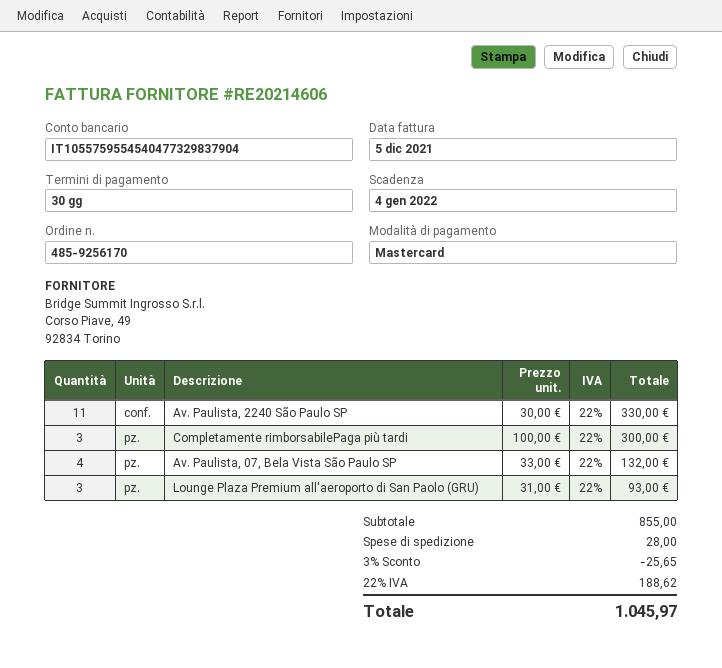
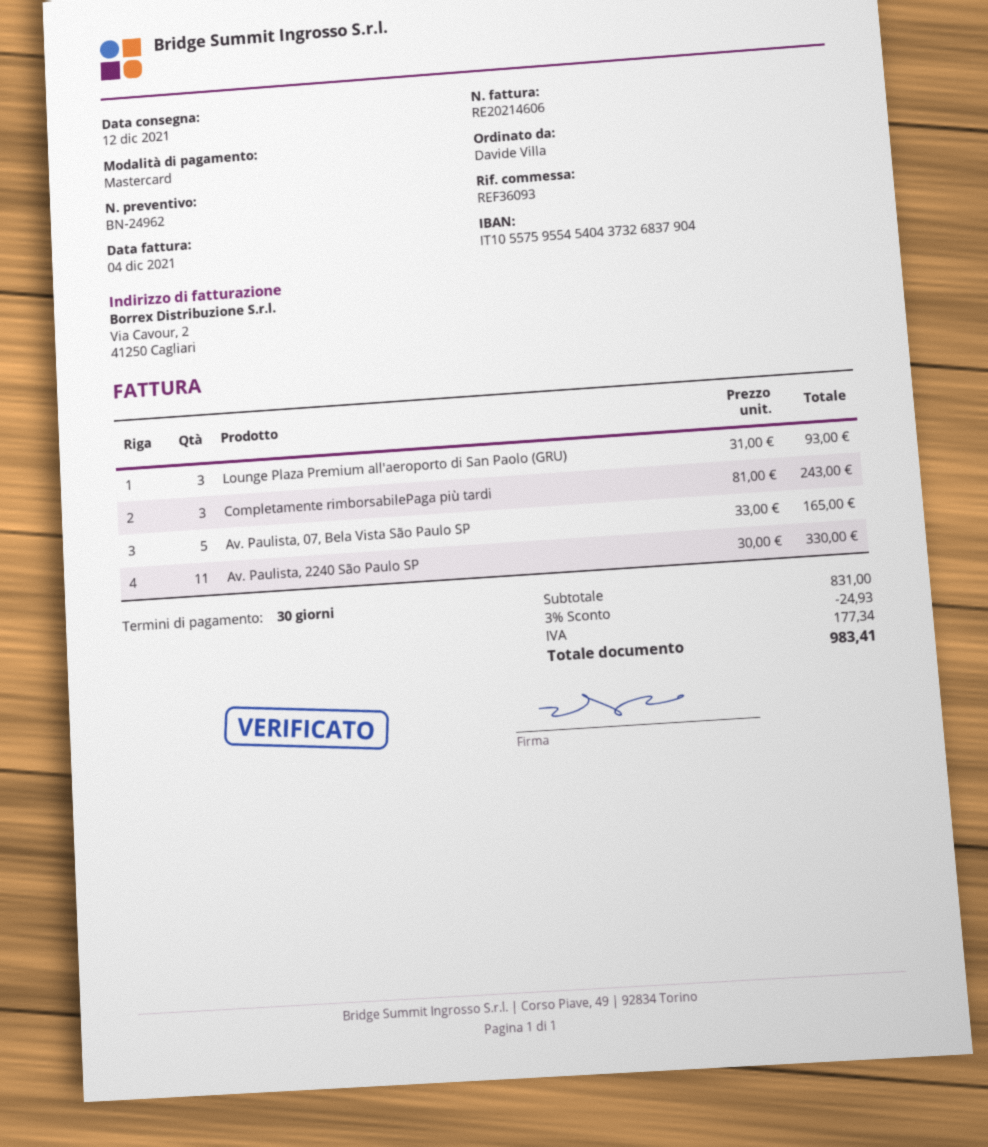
invoice date: 2021-12-05 -> 2021-12-04
bank account: IT1055759554540477329837904 -> IT1055759554540437326837904
Completamente rimborsabilePaga più tardi: 3 x 100.00 = 300.00 -> 3 x 81.00 = 243.00
Av. Paulista, 07, Bela Vista São Paulo SP: 4 x 33.00 = 132.00 -> 5 x 33.00 = 165.00
subtotal: 855.00 -> 831.00
discount: 3% = 25.65 -> 3% = 24.93
shipping: 28.00 -> none
tax: 188.62 -> 177.34
total: 1045.97 -> 983.41

